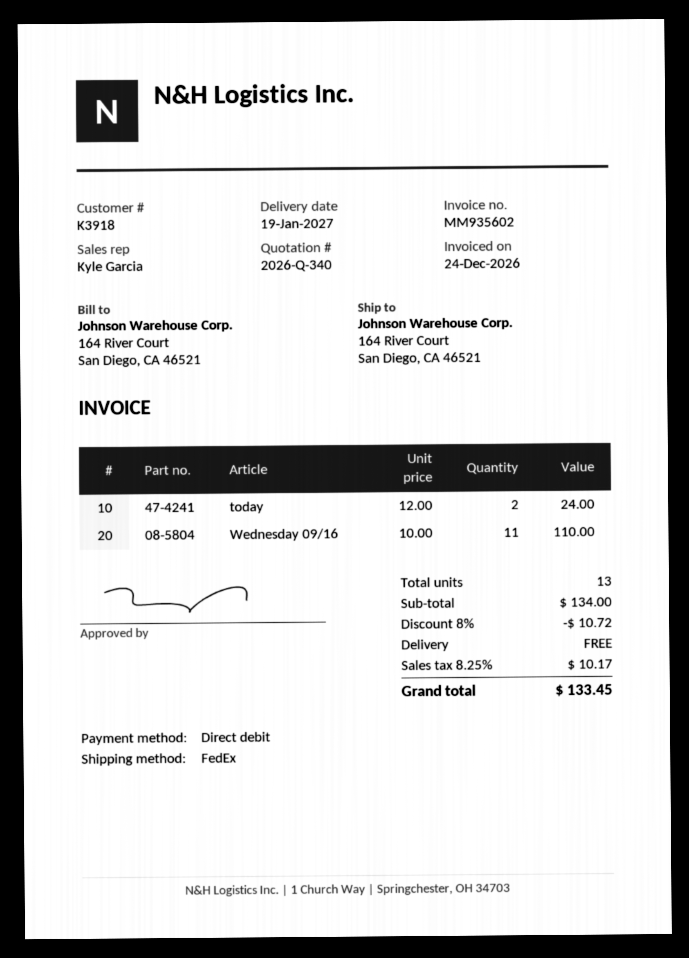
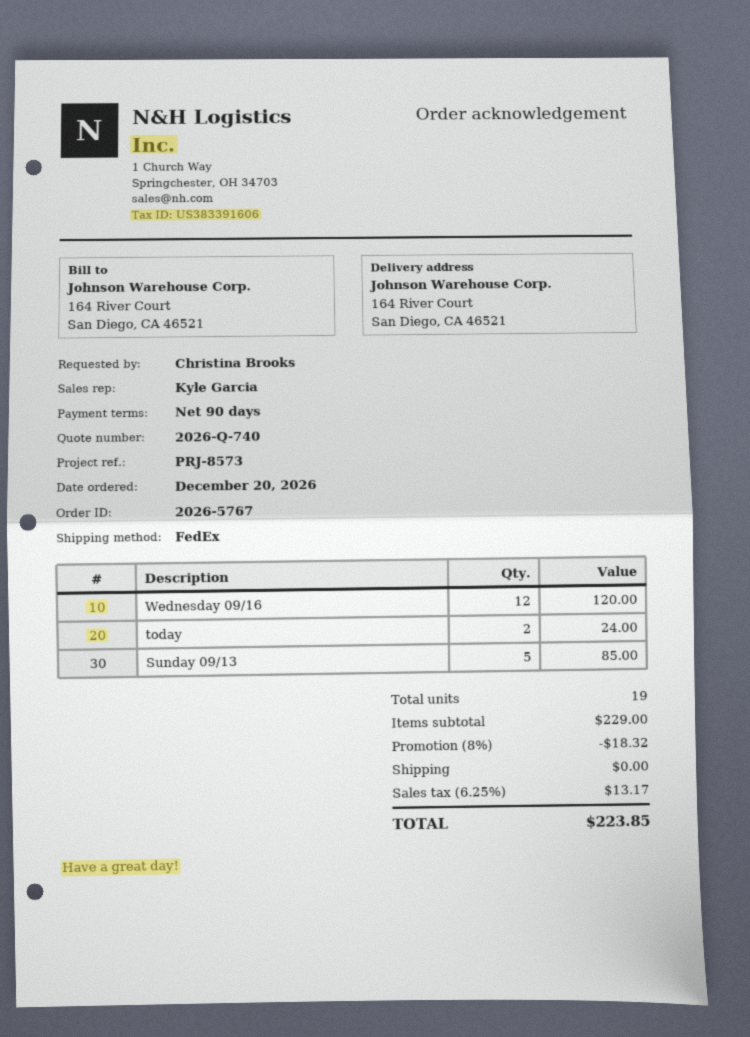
quote number: 2026-Q-340 -> 2026-Q-740
Wednesday 09/16: 11 for 110.00 -> 12 for 120.00
Sunday 09/13: none -> 5 for 85.00
total quantity: 13 -> 19
subtotal: 134.00 -> 229.00
discount: 8% = 10.72 -> 8% = 18.32
tax: 8.25% = 10.17 -> 6.25% = 13.17
total: 133.45 -> 223.85

